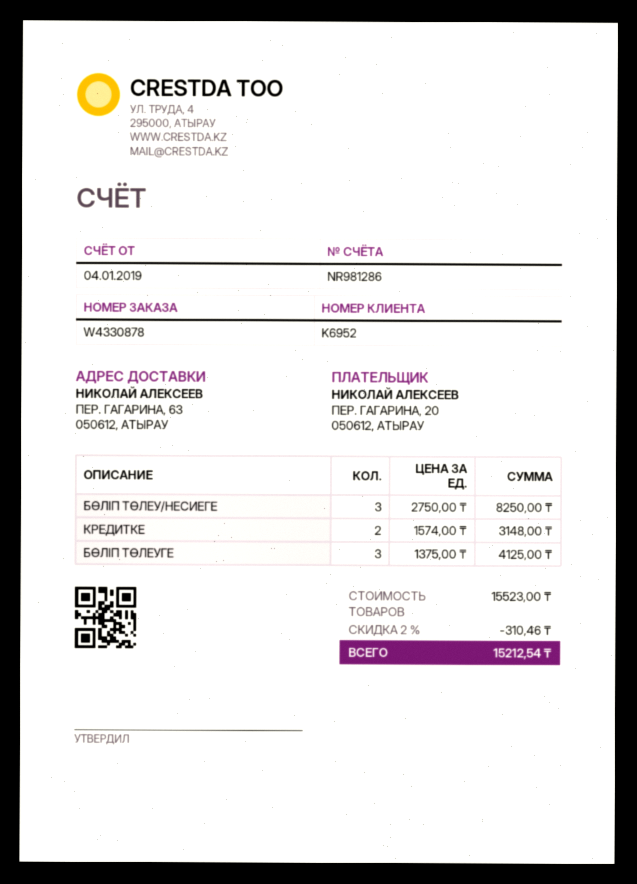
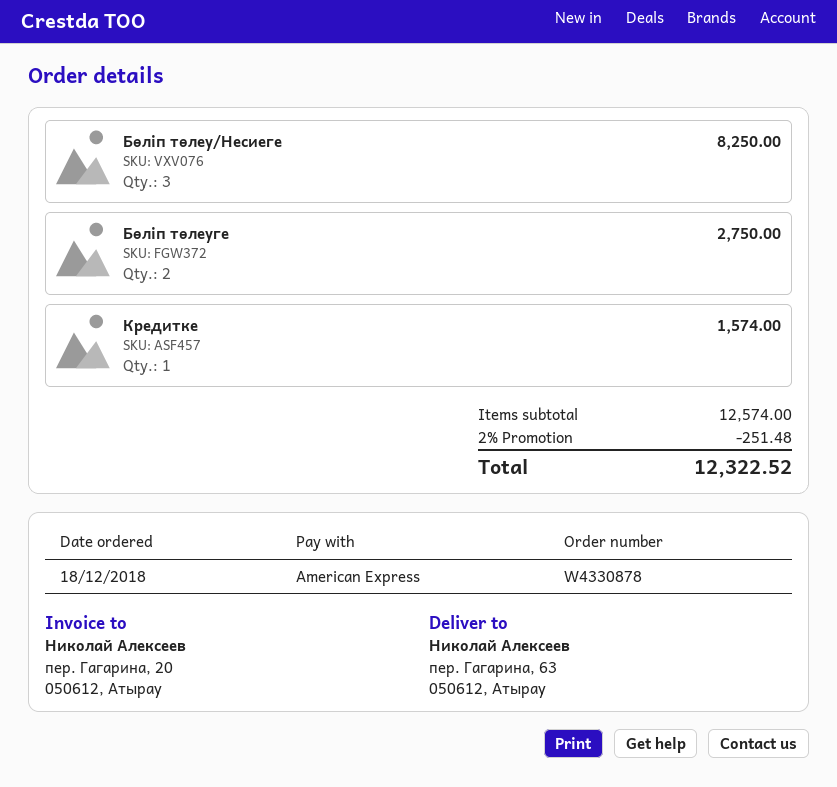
КРЕДИТКЕ: 2 for 3148.00 -> 1 for 1574.00
БӨЛІП ТӨЛЕУГЕ: 3 for 4125.00 -> 2 for 2750.00
subtotal: 15523.00 -> 12574.00
discount: 2% = 310.46 -> 2% = 251.48
total: 15212.54 -> 12322.52

